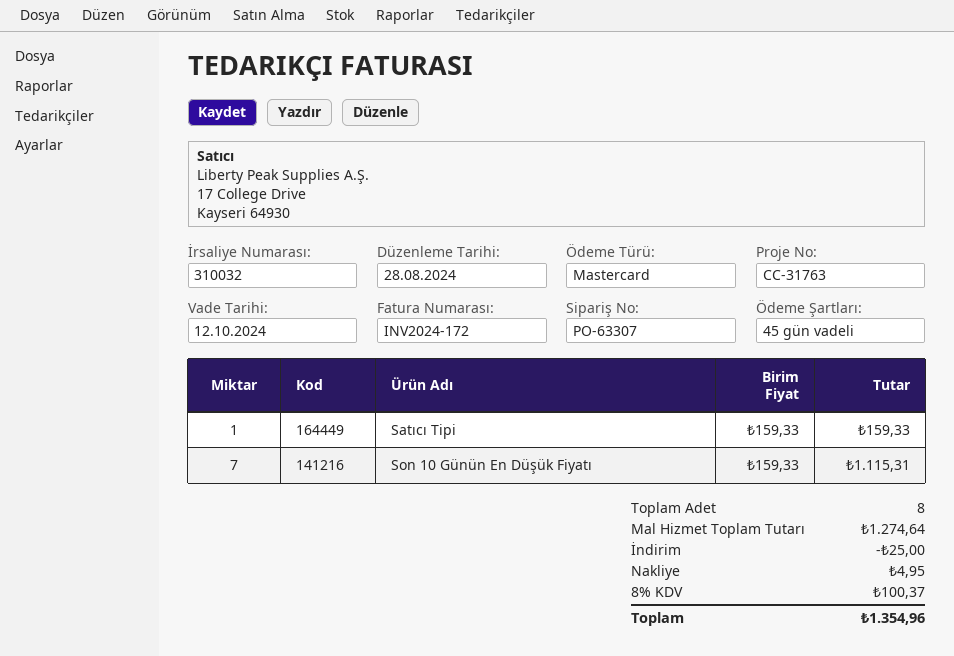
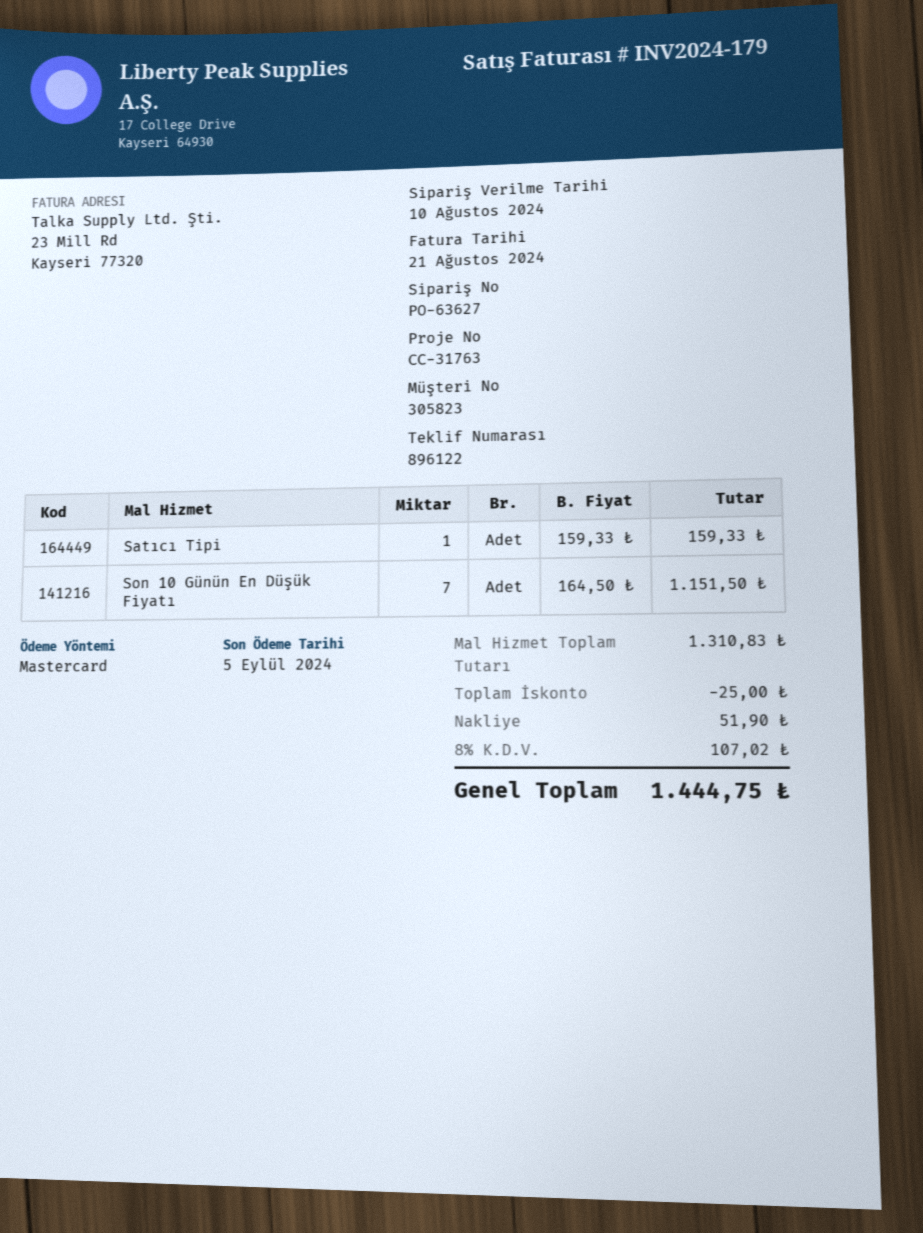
order number: PO-63307 -> PO-63627
invoice number: INV2024-172 -> INV2024-179
invoice date: 2024-08-28 -> 2024-08-21
due date: 2024-10-12 -> 2024-09-05
Son 10 Günün En Düşük Fiyatı: 7 x 159.33 = 1115.31 -> 7 x 164.50 = 1151.50
subtotal: 1274.64 -> 1310.83
shipping: 4.95 -> 51.90
tax: 8% = 100.37 -> 8% = 107.02
total: 1354.96 -> 1444.75

